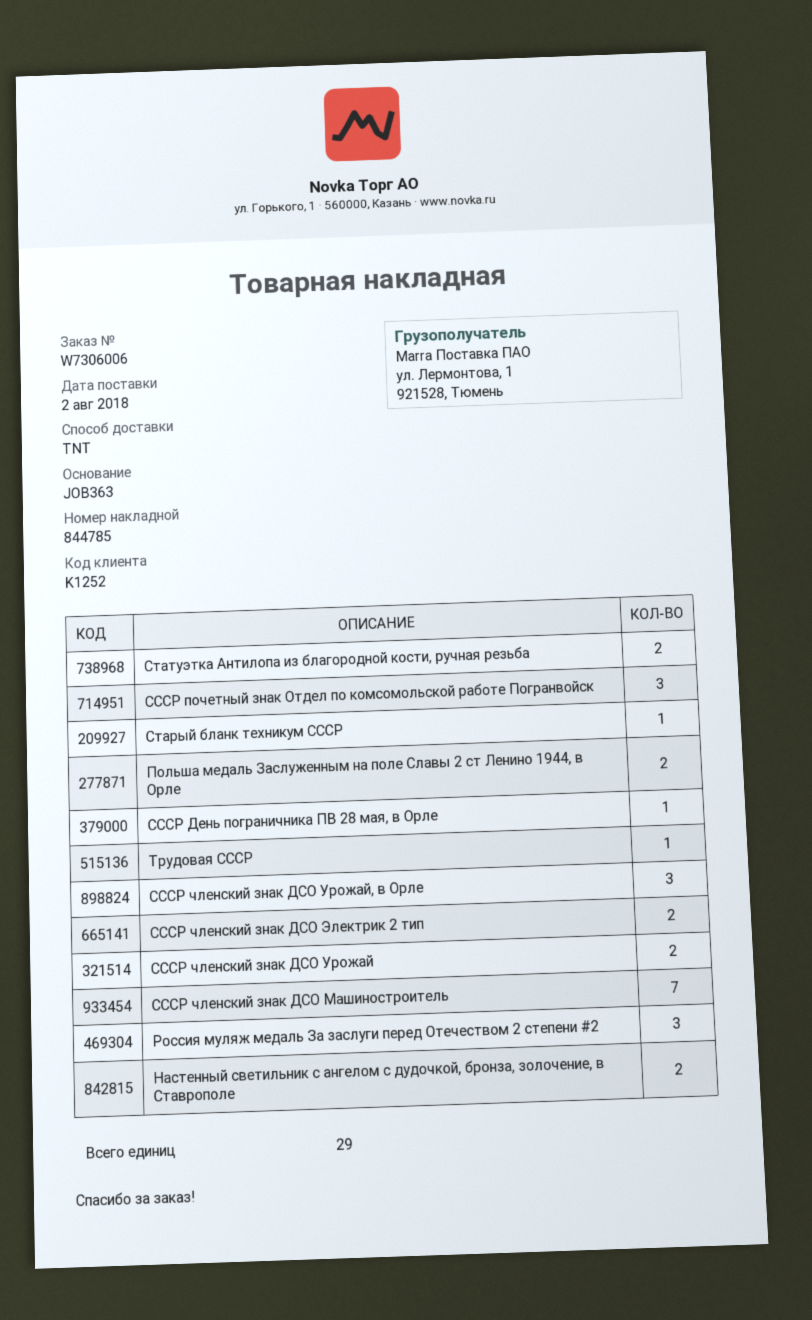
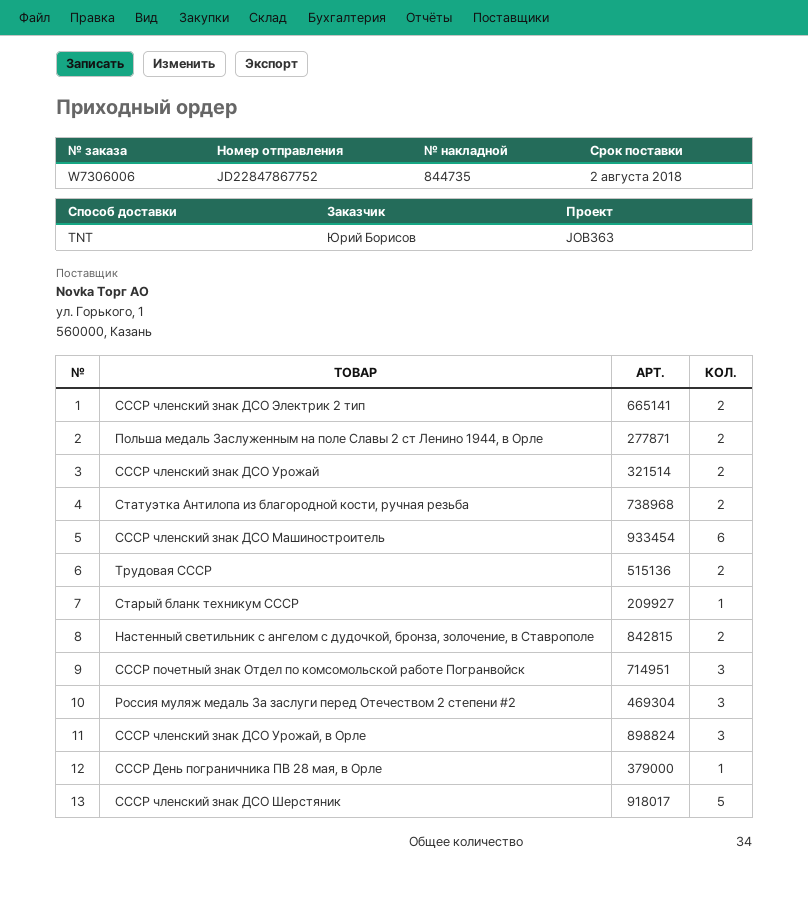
delivery note number: 844785 -> 844735
Трудовая СССР: 1 -> 2
СССР членский знак ДСО Машиностроитель: 7 -> 6
СССР членский знак ДСО Шерстяник: none -> 5
total quantity: 29 -> 34

